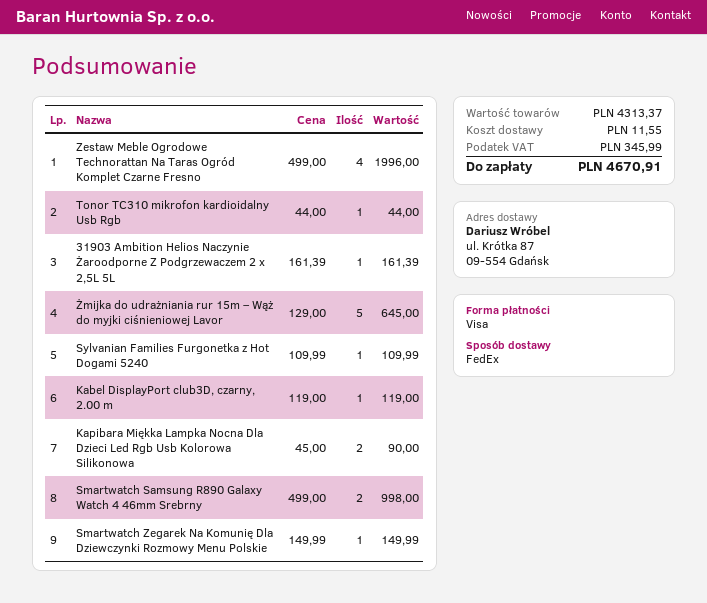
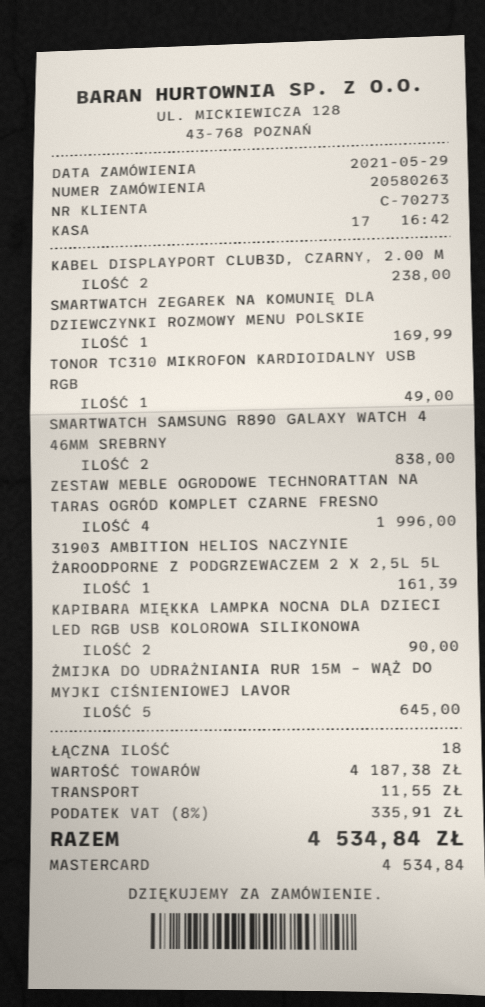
payment method: Visa -> Mastercard
Tonor TC310 mikrofon kardioidalny Usb Rgb: 1 for 44.00 -> 1 for 49.00
Sylvanian Families Furgonetka z Hot Dogami 5240: 1 for 109.99 -> none
Kabel DisplayPort club3D, czarny, 2.00 m: 1 for 119.00 -> 2 for 238.00
Smartwatch Samsung R890 Galaxy Watch 4 46mm Srebrny: 2 for 998.00 -> 2 for 838.00
Smartwatch Zegarek Na Komunię Dla Dziewczynki Rozmowy Menu Polskie: 1 for 149.99 -> 1 for 169.99
subtotal: 4313.37 -> 4187.38
tax: 345.99 -> 335.91
total: 4670.91 -> 4534.84

